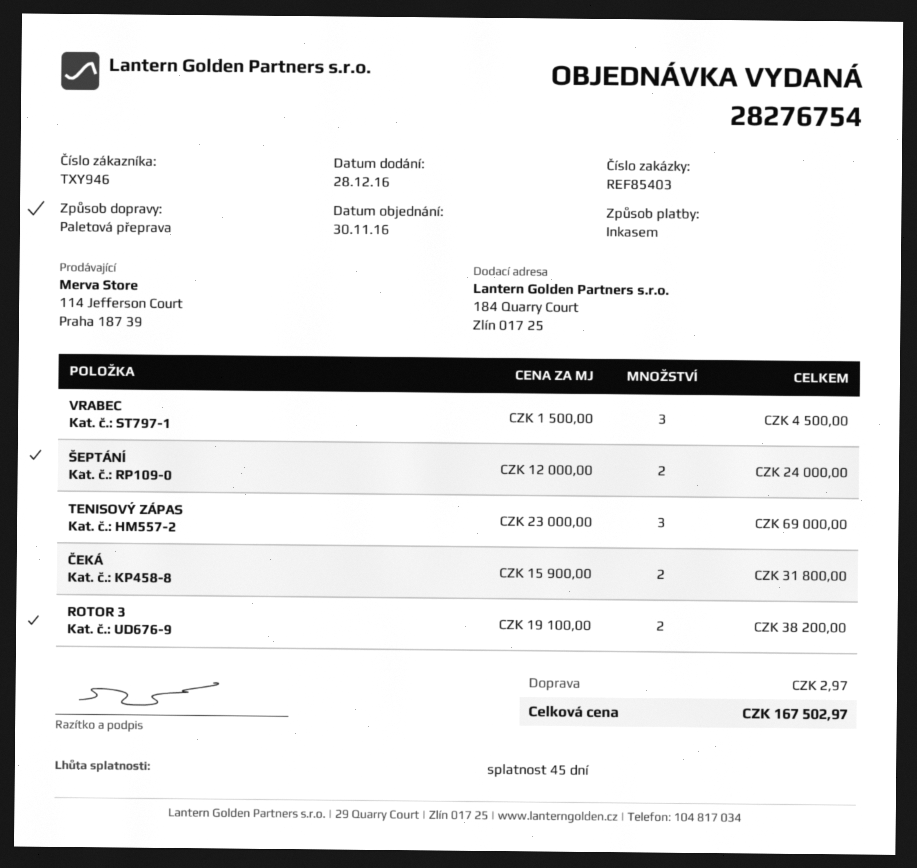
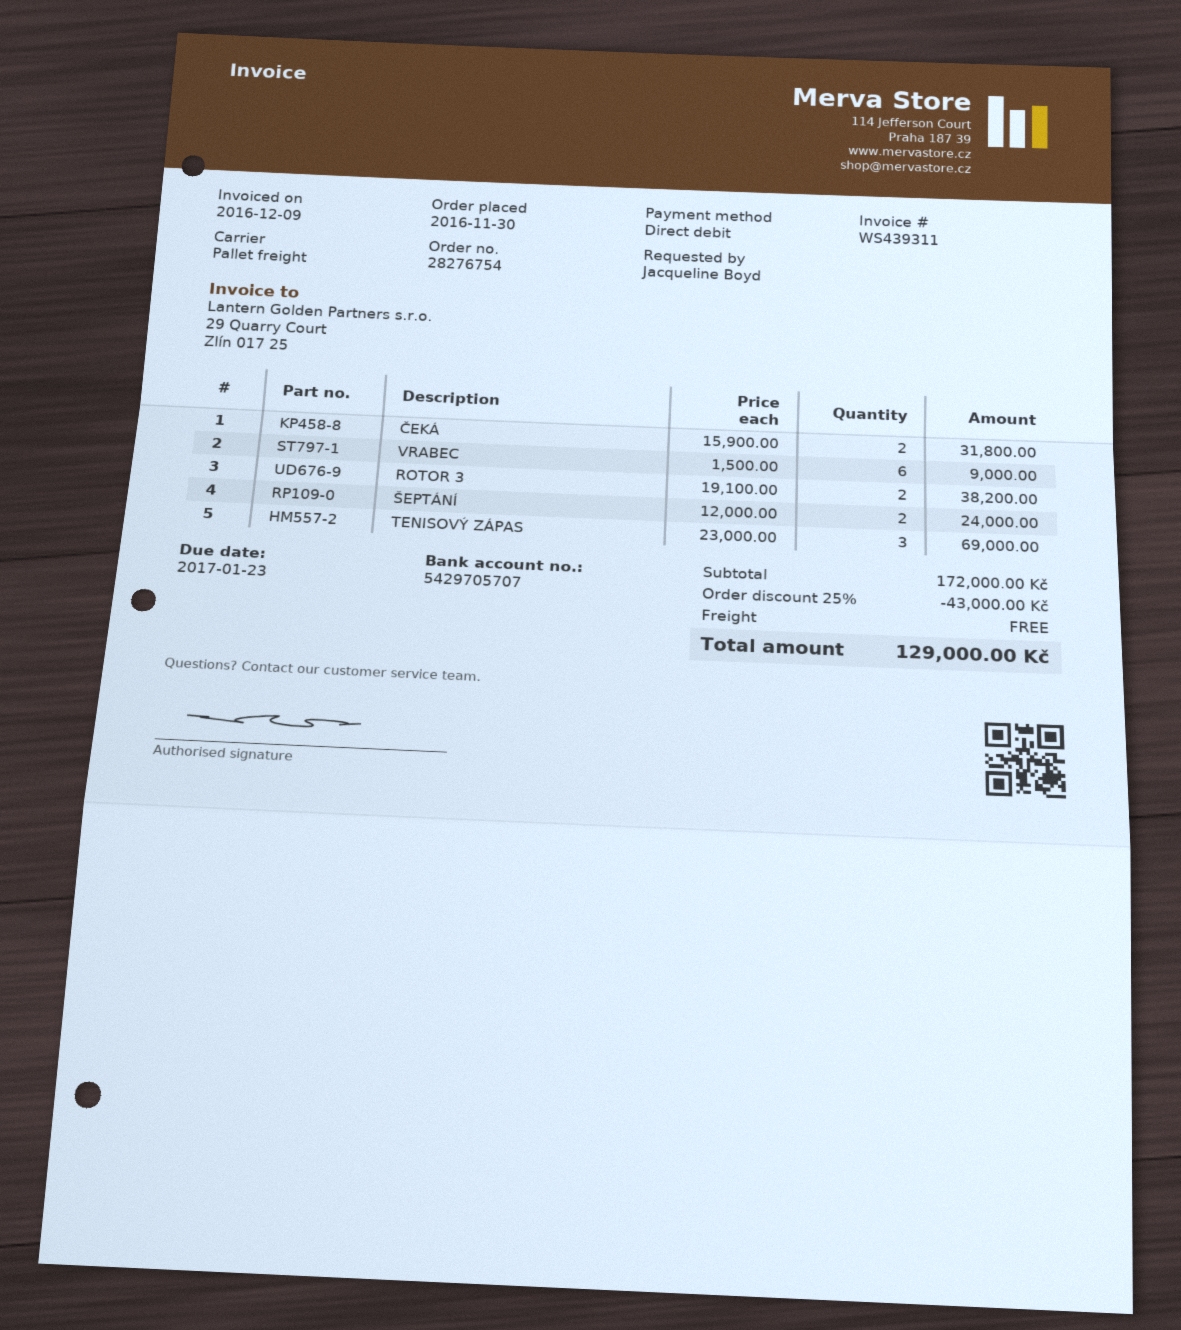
VRABEC: 3 x 1500.00 = 4500.00 -> 6 x 1500.00 = 9000.00
discount: none -> 25% = 43000.00
shipping: 2.97 -> 0.00
total: 167502.97 -> 129000.00

